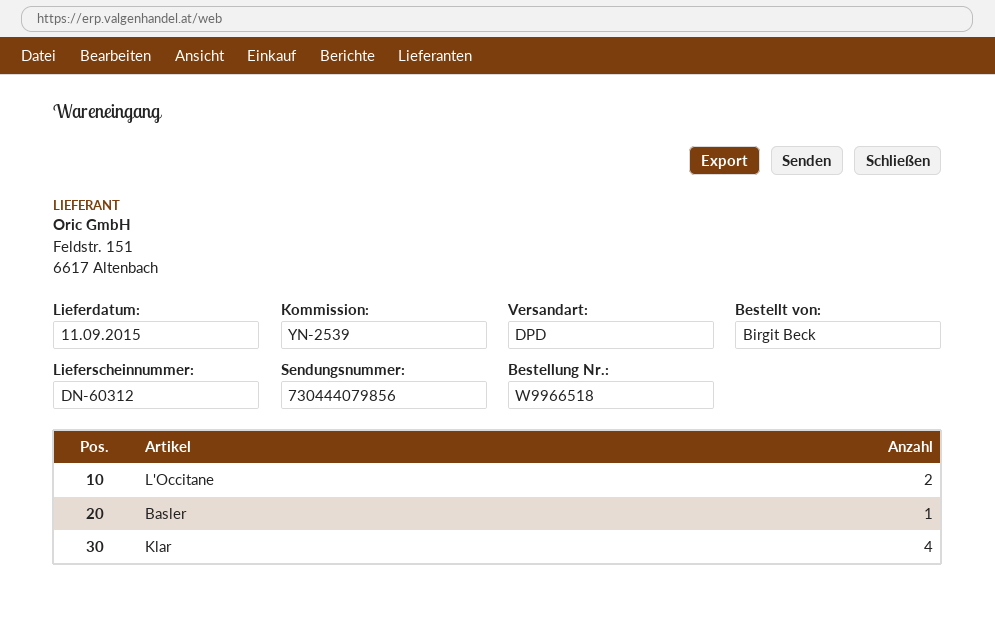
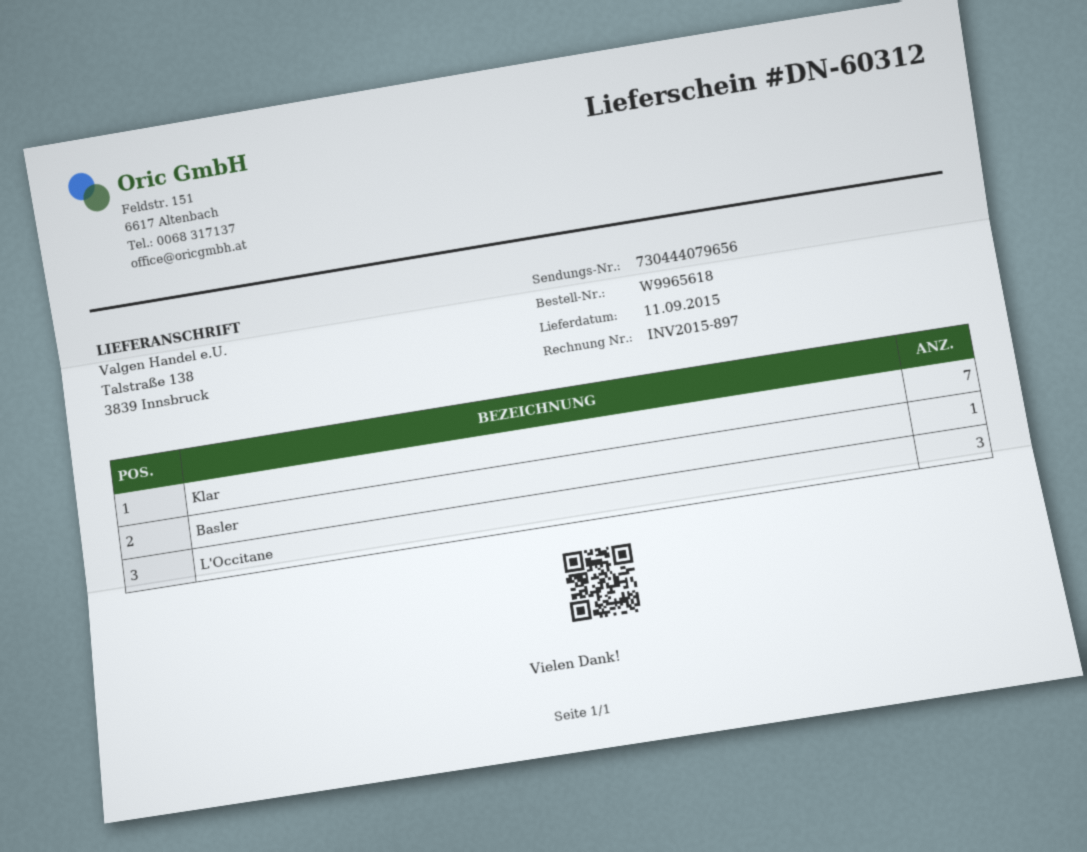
order number: W9966518 -> W9965618
tracking number: 730444079856 -> 730444079656
L'Occitane: 2 -> 3
Klar: 4 -> 7

